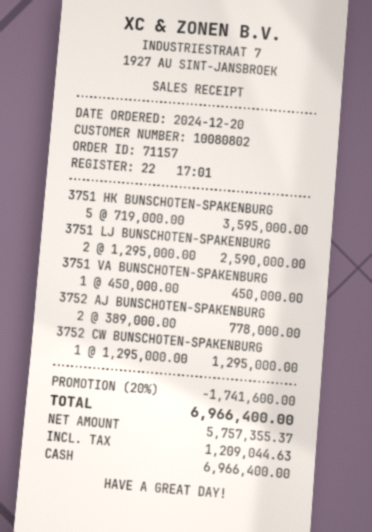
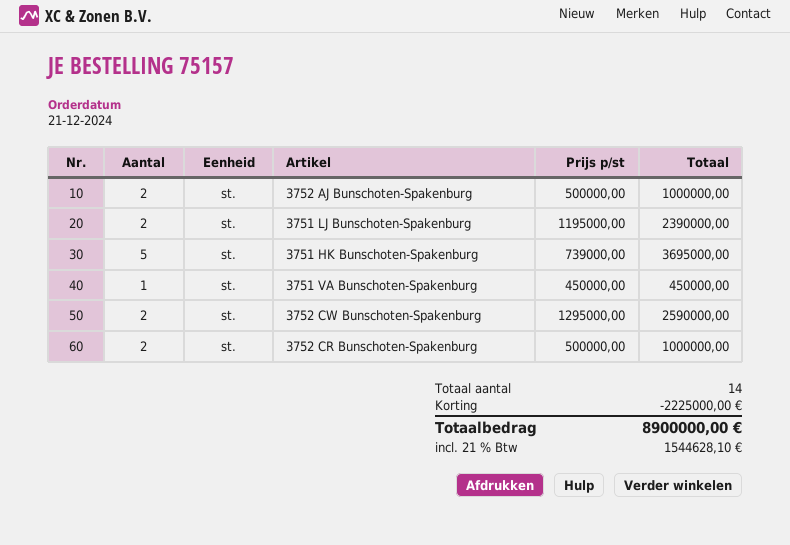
order number: 71157 -> 75157
order date: 2024-12-20 -> 2024-12-21
3751 HK BUNSCHOTEN-SPAKENBURG: 5 x 719000.00 = 3595000.00 -> 5 x 739000.00 = 3695000.00
3751 LJ BUNSCHOTEN-SPAKENBURG: 2 x 1295000.00 = 2590000.00 -> 2 x 1195000.00 = 2390000.00
3752 AJ BUNSCHOTEN-SPAKENBURG: 2 x 389000.00 = 778000.00 -> 2 x 500000.00 = 1000000.00
3752 CW BUNSCHOTEN-SPAKENBURG: 1 x 1295000.00 = 1295000.00 -> 2 x 1295000.00 = 2590000.00
3752 CR Bunschoten-Spakenburg: none -> 2 x 500000.00 = 1000000.00
discount: 1741600.00 -> 2225000.00
tax: 1209044.63 -> 1544628.10
total: 6966400.00 -> 8900000.00

